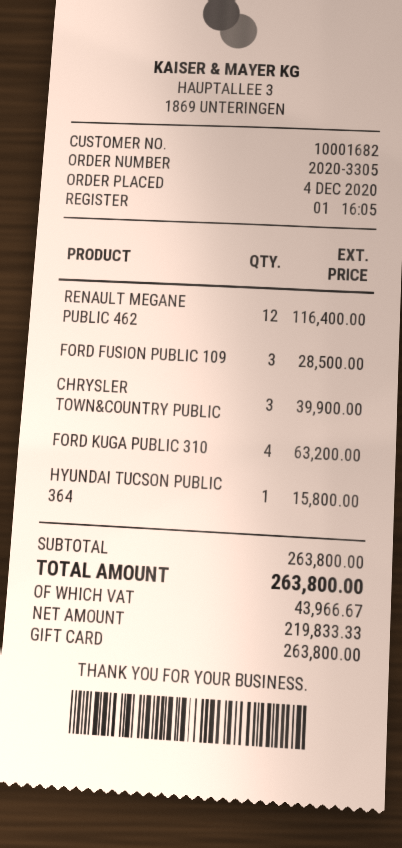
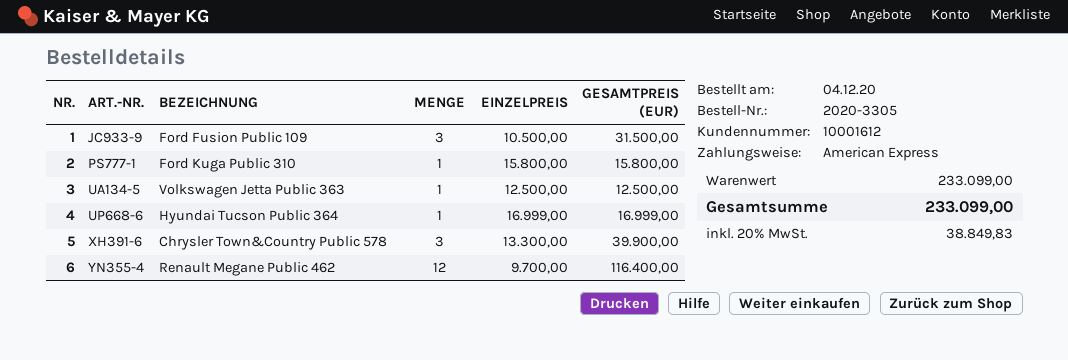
customer number: 10001682 -> 10001612
payment method: gift card -> American Express
FORD FUSION PUBLIC 109: 3 for 28500.00 -> 3 for 31500.00
FORD KUGA PUBLIC 310: 4 for 63200.00 -> 1 for 15800.00
HYUNDAI TUCSON PUBLIC 364: 1 for 15800.00 -> 1 for 16999.00
Volkswagen Jetta Public 363: none -> 1 for 12500.00
subtotal: 263800.00 -> 233099.00
tax: 43966.67 -> 38849.83
total: 263800.00 -> 233099.00

